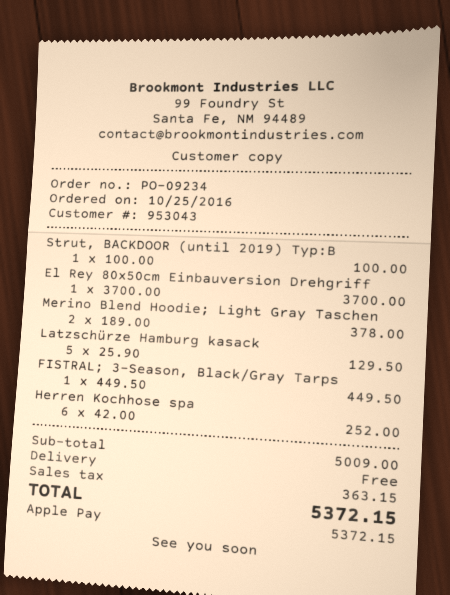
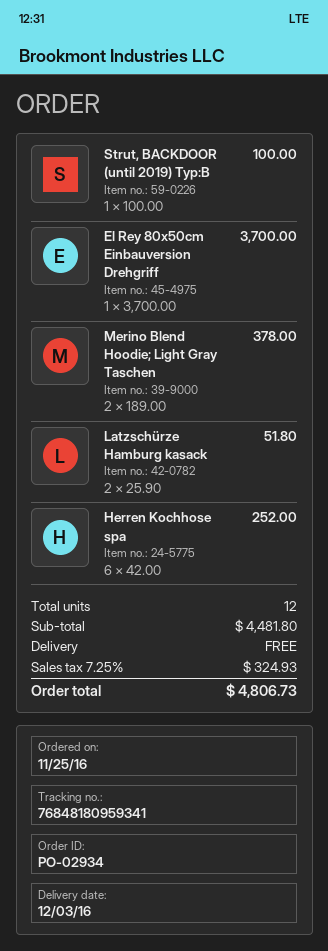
order number: PO-09234 -> PO-02934
order date: 2016-10-25 -> 2016-11-25
Latzschürze Hamburg kasack: 5 x 25.90 = 129.50 -> 2 x 25.90 = 51.80
FISTRAL; 3-Season, Black/Gray Tarps: 1 x 449.50 = 449.50 -> none
subtotal: 5009.00 -> 4481.80
tax: 363.15 -> 324.93
total: 5372.15 -> 4806.73

